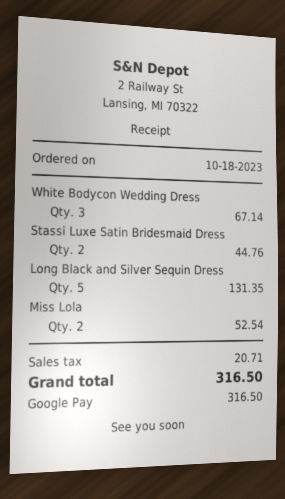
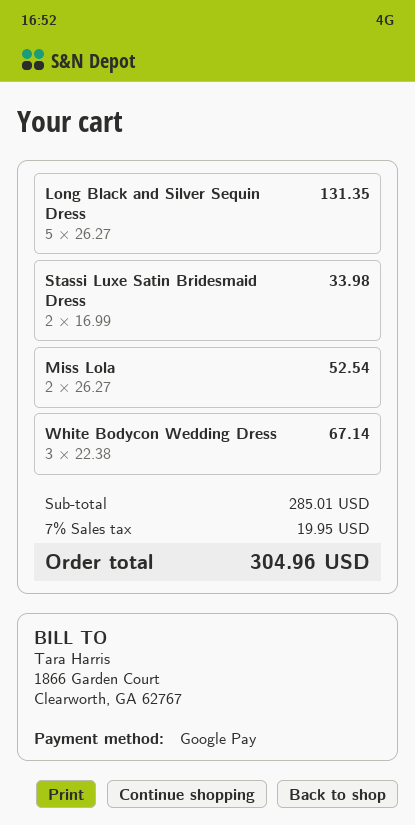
Stassi Luxe Satin Bridesmaid Dress: 2 for 44.76 -> 2 for 33.98
tax: 20.71 -> 19.95
total: 316.50 -> 304.96

